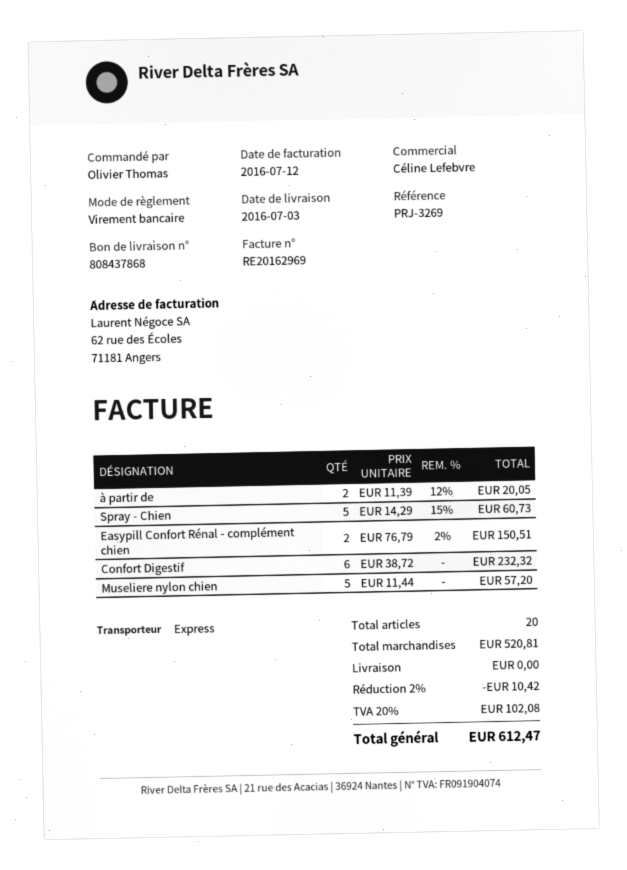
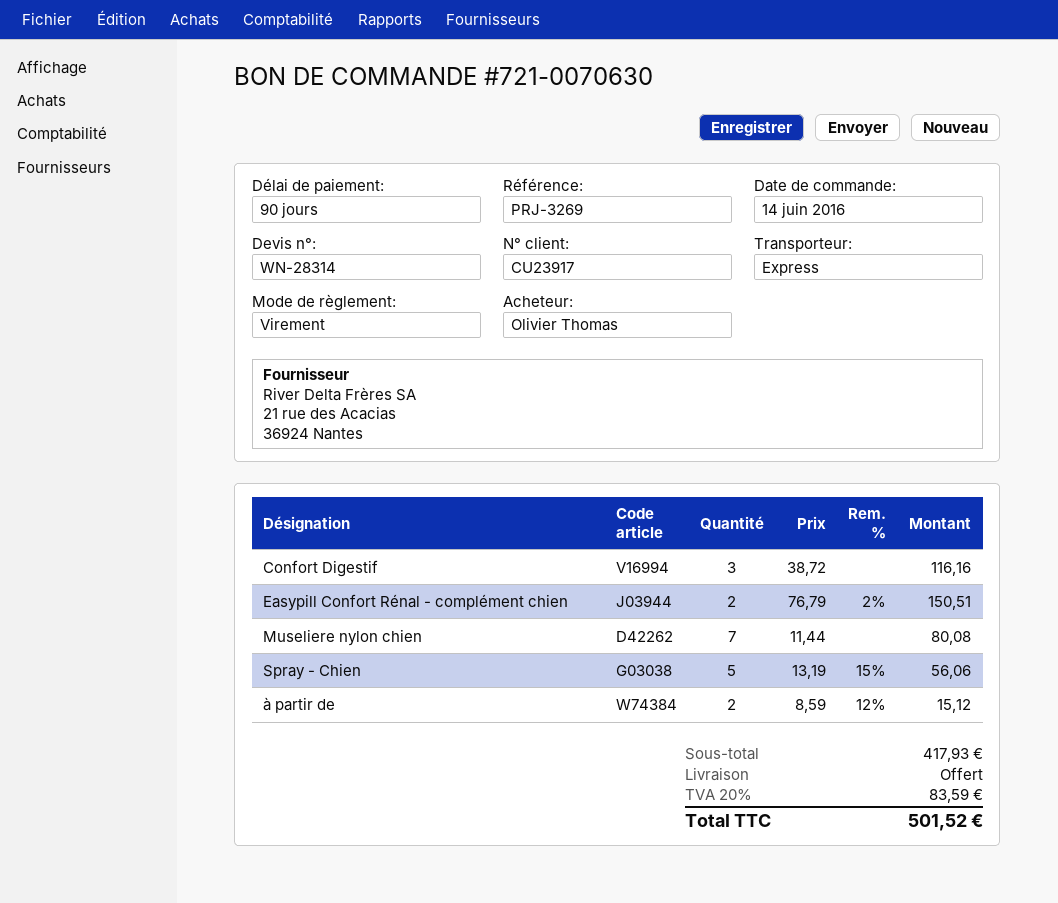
à partir de: 2 x 11.39 - 12% = 20.05 -> 2 x 8.59 - 12% = 15.12
Spray - Chien: 5 x 14.29 - 15% = 60.73 -> 5 x 13.19 - 15% = 56.06
Confort Digestif: 6 x 38.72 = 232.32 -> 3 x 38.72 = 116.16
Museliere nylon chien: 5 x 11.44 = 57.20 -> 7 x 11.44 = 80.08
subtotal: 520.81 -> 417.93
discount: 2% = 10.42 -> none
tax: 20% = 102.08 -> 20% = 83.59
total: 612.47 -> 501.52

